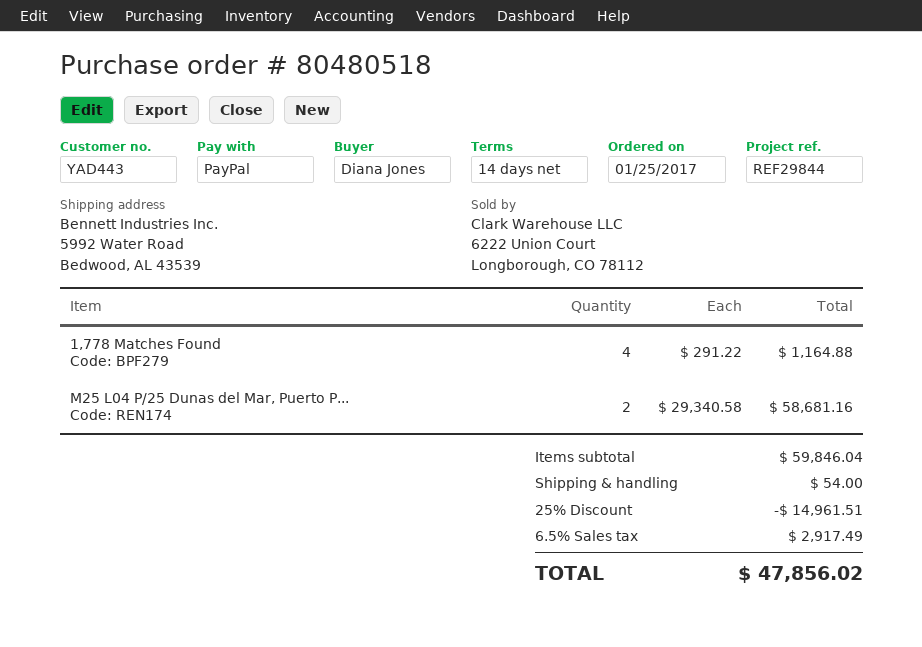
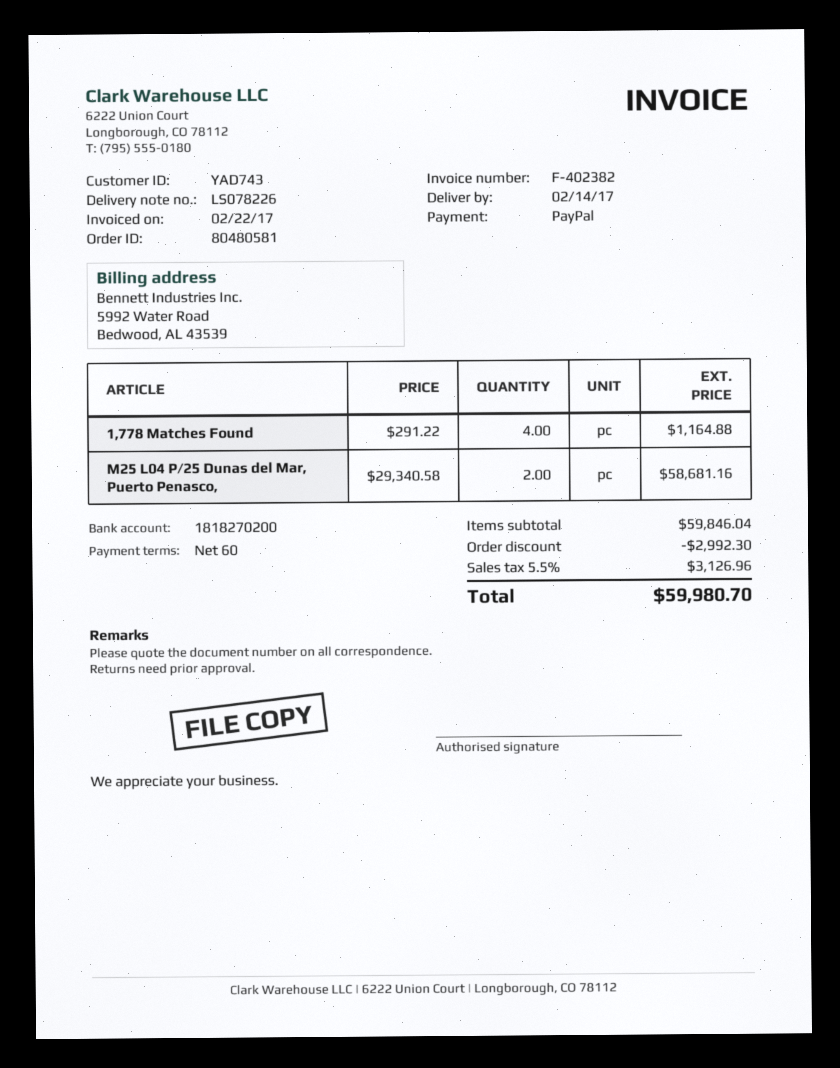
order number: 80480518 -> 80480581
payment terms: 14 days -> 60 days
customer number: YAD443 -> YAD743
discount: 14961.51 -> 2992.30
shipping: 54.00 -> none
tax: 6.5% = 2917.49 -> 5.5% = 3126.96
total: 47856.02 -> 59980.70

